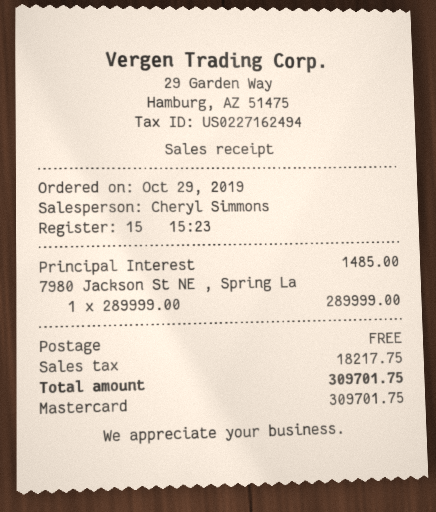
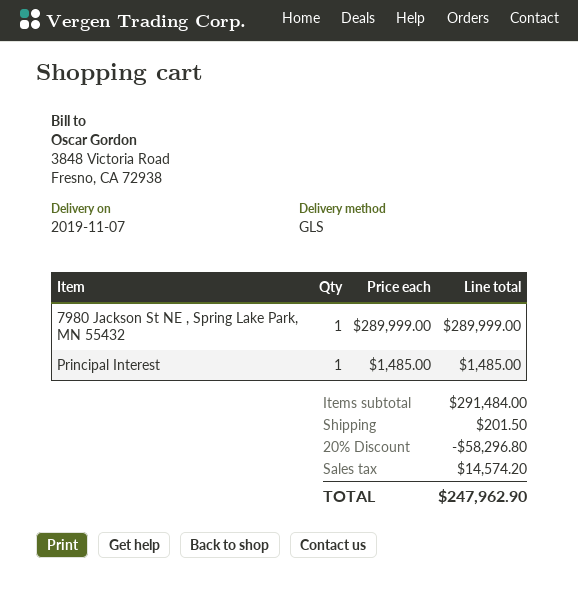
discount: none -> 20% = 58296.80
shipping: 0.00 -> 201.50
tax: 18217.75 -> 14574.20
total: 309701.75 -> 247962.90

